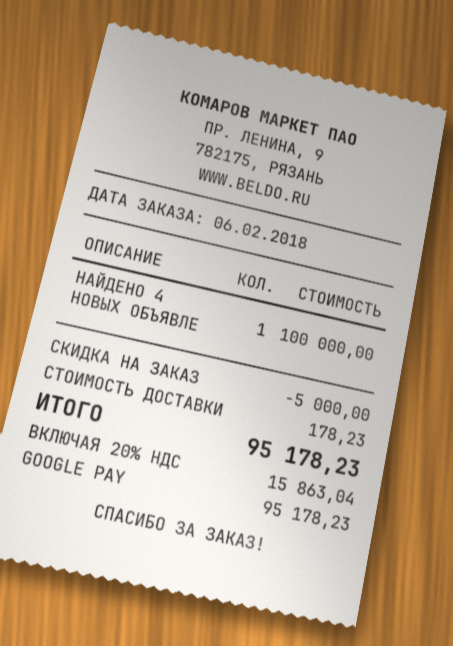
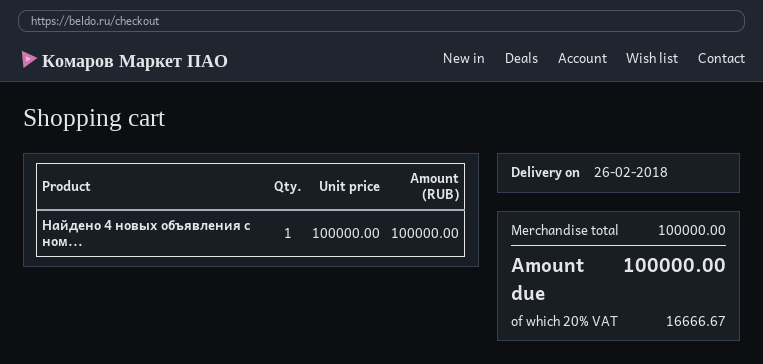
discount: 5000.00 -> none
shipping: 178.23 -> none
tax: 20% = 15863.04 -> 20% = 16666.67
total: 95178.23 -> 100000.00

